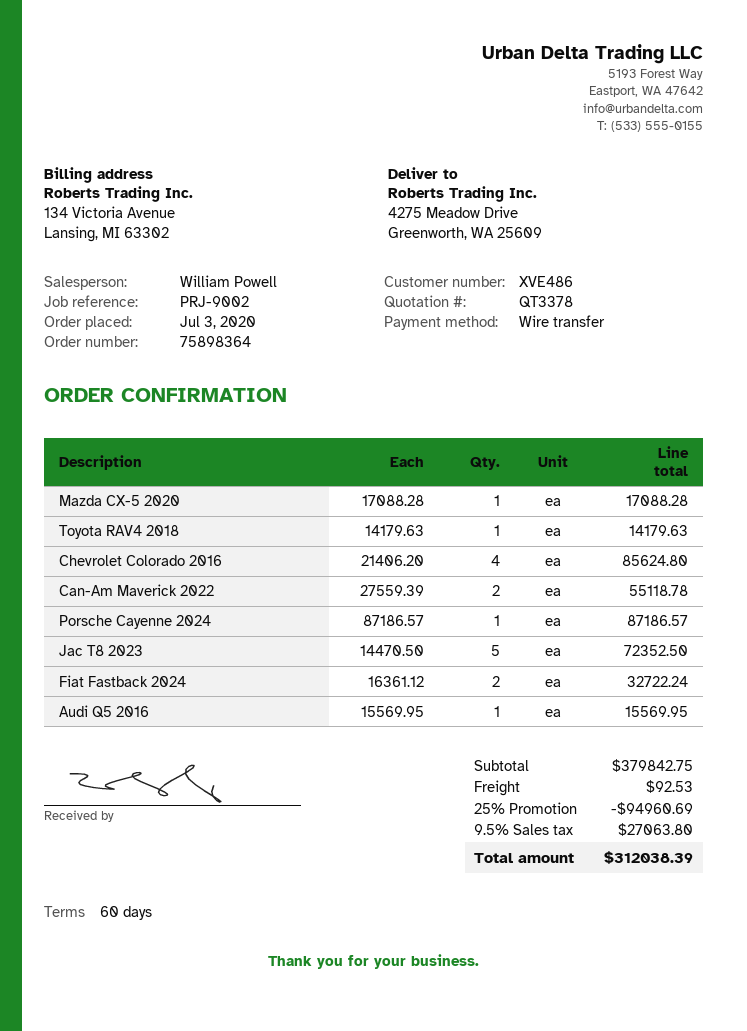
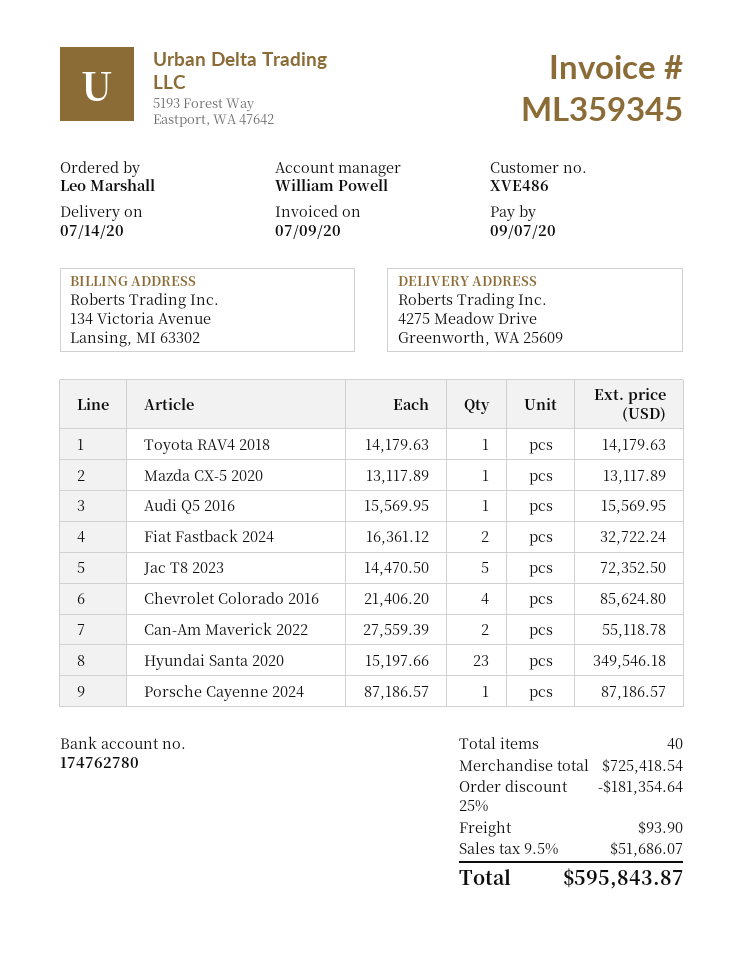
Mazda CX-5 2020: 1 x 17088.28 = 17088.28 -> 1 x 13117.89 = 13117.89
Hyundai Santa 2020: none -> 23 x 15197.66 = 349546.18
subtotal: 379842.75 -> 725418.54
discount: 25% = 94960.69 -> 25% = 181354.64
shipping: 92.53 -> 93.90
tax: 9.5% = 27063.80 -> 9.5% = 51686.07
total: 312038.39 -> 595843.87

